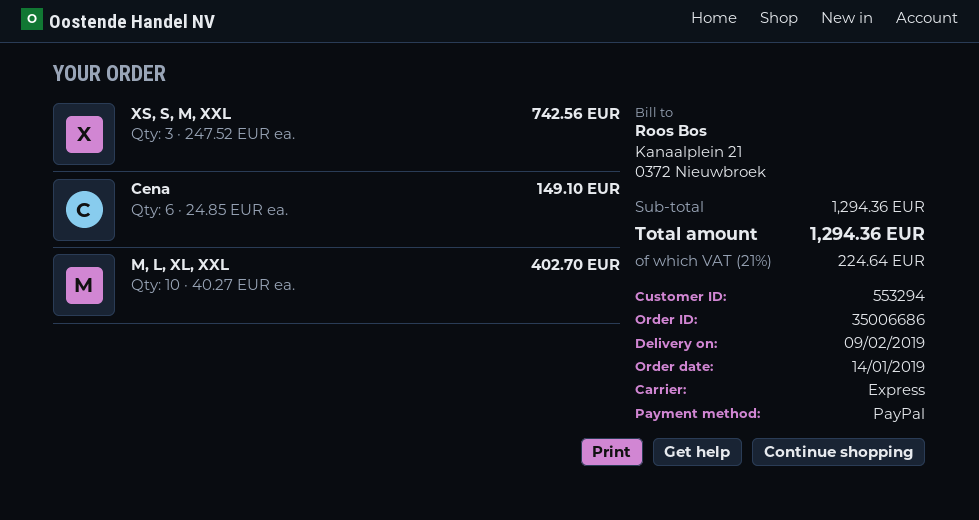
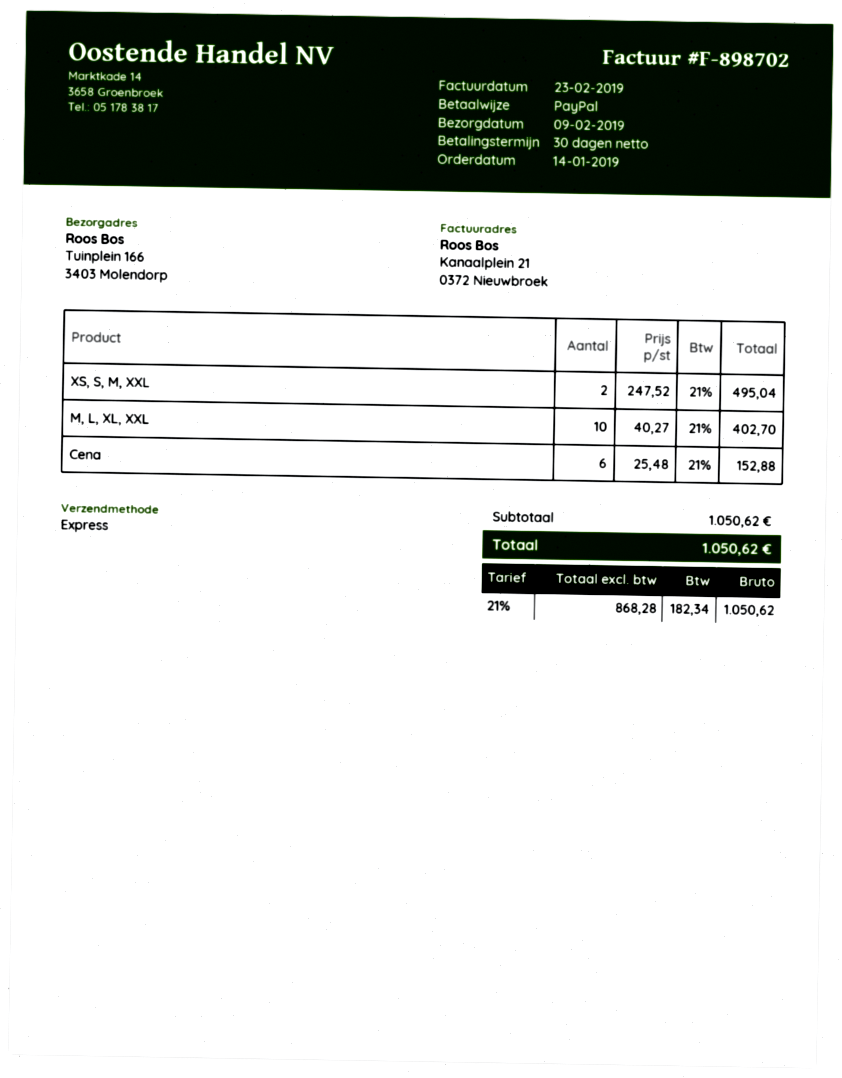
XS, S, M, XXL: 3 x 247.52 = 742.56 -> 2 x 247.52 = 495.04
Cena: 6 x 24.85 = 149.10 -> 6 x 25.48 = 152.88
subtotal: 1294.36 -> 1050.62
tax: 21% = 224.64 -> 21% = 182.34
total: 1294.36 -> 1050.62

